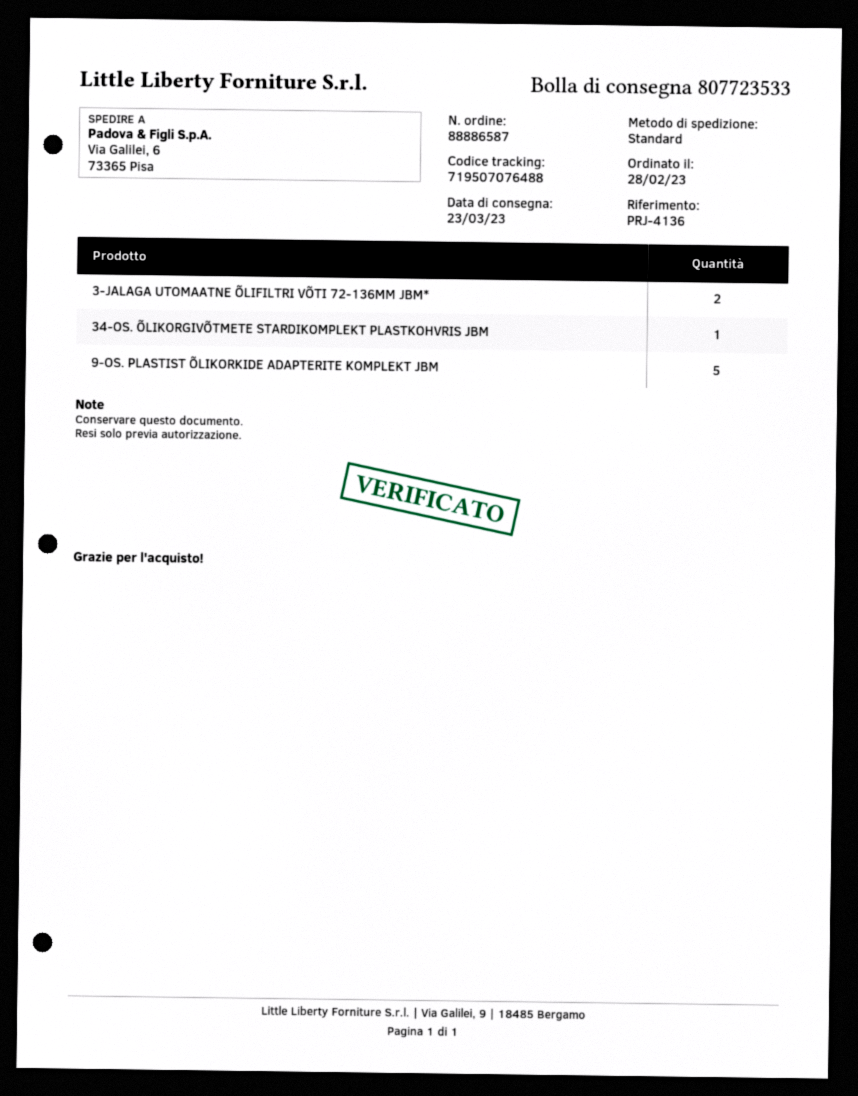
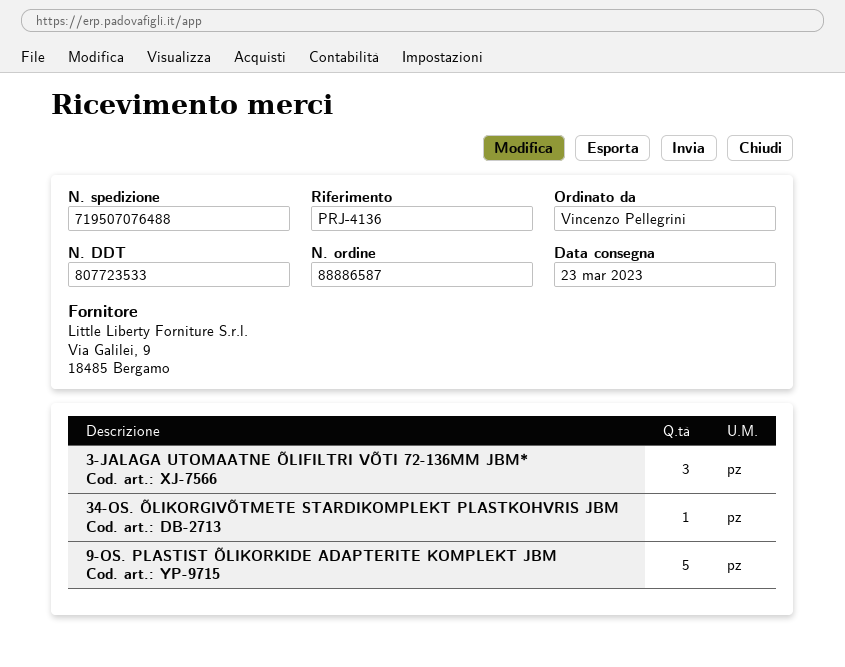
3-JALAGA UTOMAATNE ÕLIFILTRI VÕTI 72-136MM JBM*: 2 -> 3

